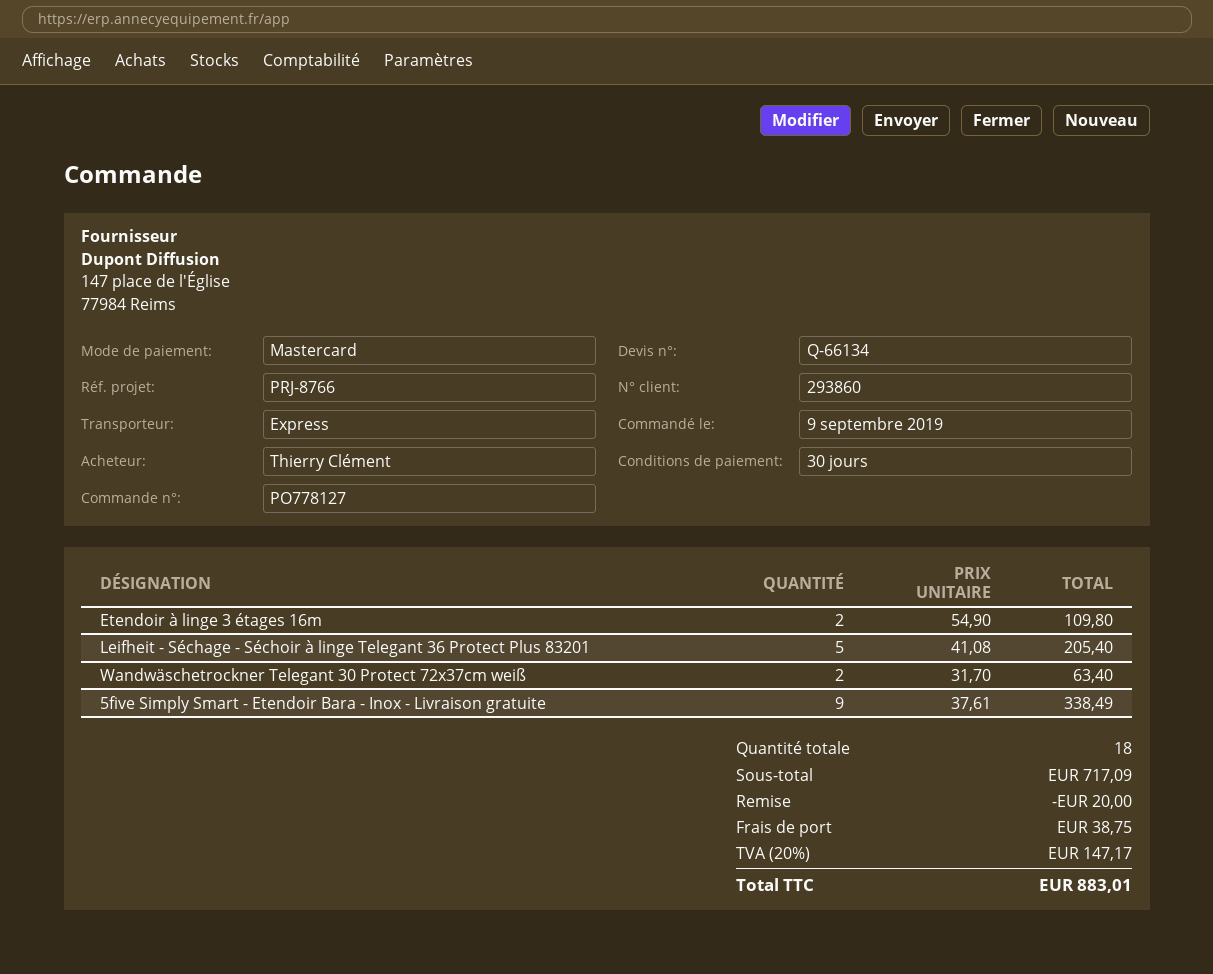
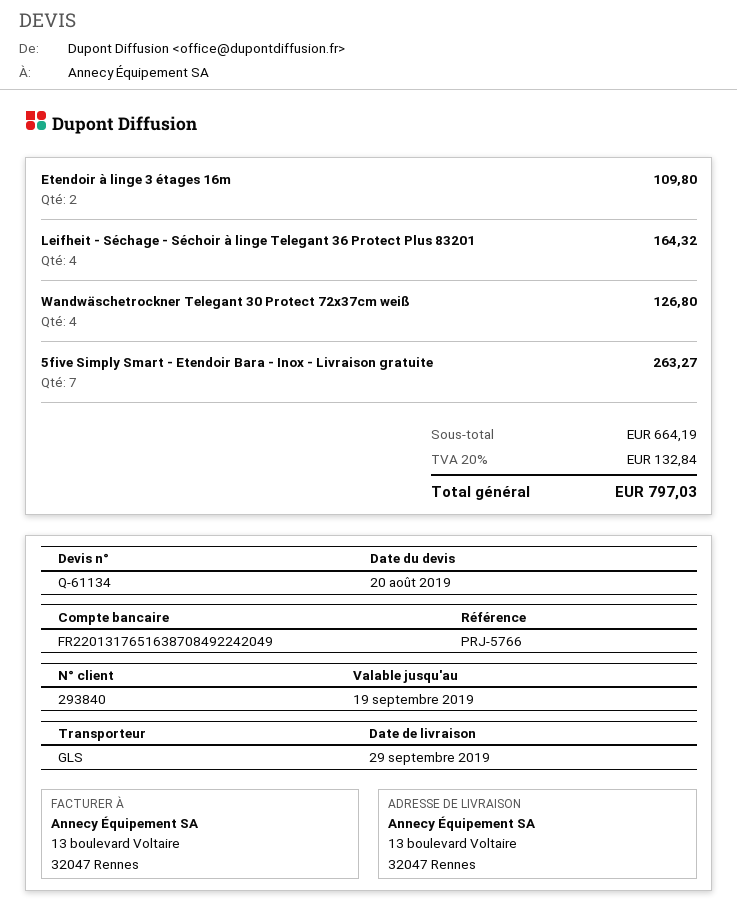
quote number: Q-66134 -> Q-61134
customer number: 293860 -> 293840
reference: PRJ-8766 -> PRJ-5766
shipping method: express -> GLS
Leifheit - Séchage - Séchoir à linge Telegant 36 Protect Plus 83201: 5 for 205.40 -> 4 for 164.32
Wandwäschetrockner Telegant 30 Protect 72x37cm weiß: 2 for 63.40 -> 4 for 126.80
5five Simply Smart - Etendoir Bara - Inox - Livraison gratuite: 9 for 338.49 -> 7 for 263.27
subtotal: 717.09 -> 664.19
discount: 20.00 -> none
shipping: 38.75 -> none
tax: 20% = 147.17 -> 20% = 132.84
total: 883.01 -> 797.03

